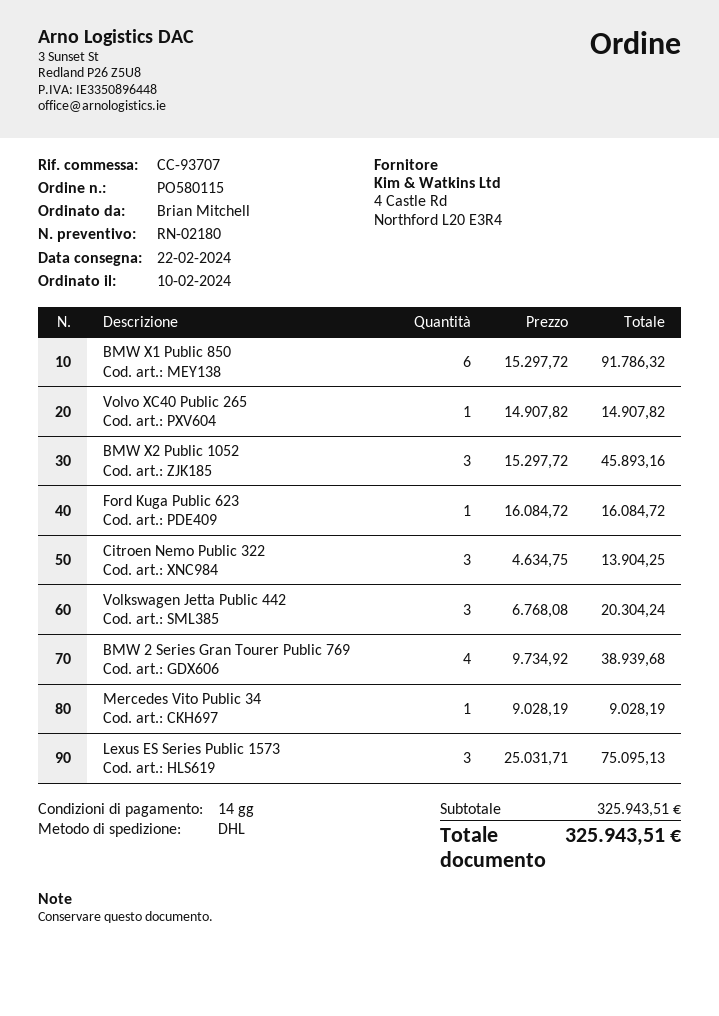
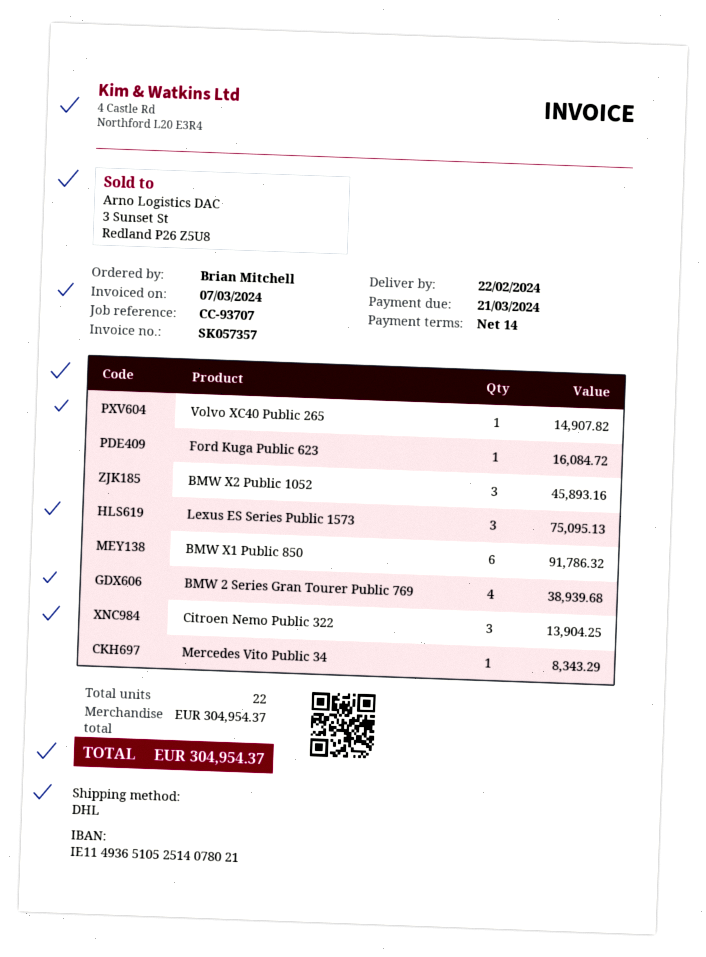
Volkswagen Jetta Public 442: 3 for 20304.24 -> none
Mercedes Vito Public 34: 1 for 9028.19 -> 1 for 8343.29
subtotal: 325943.51 -> 304954.37
total: 325943.51 -> 304954.37

